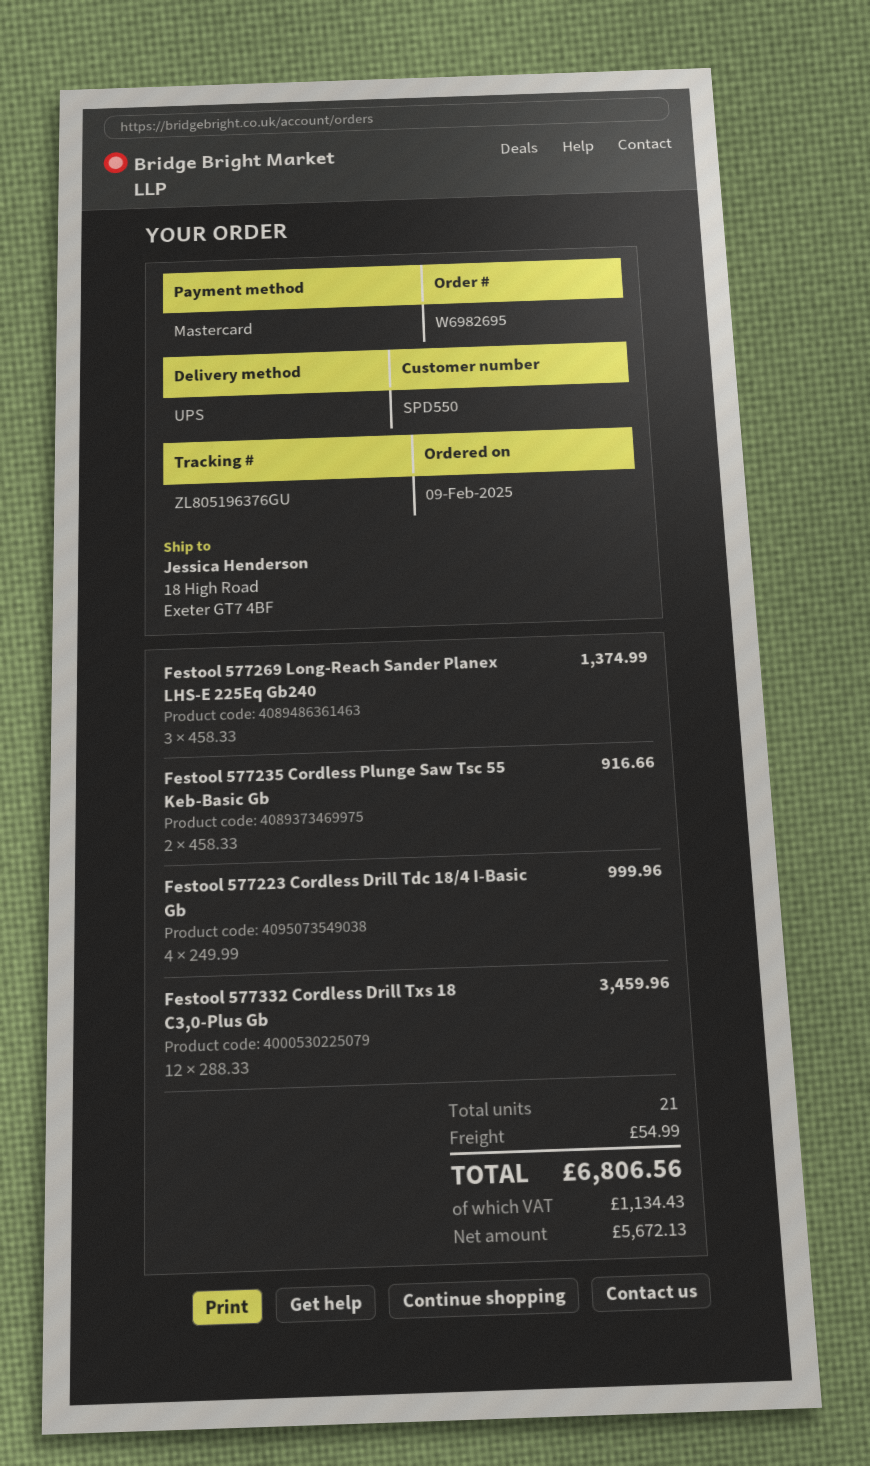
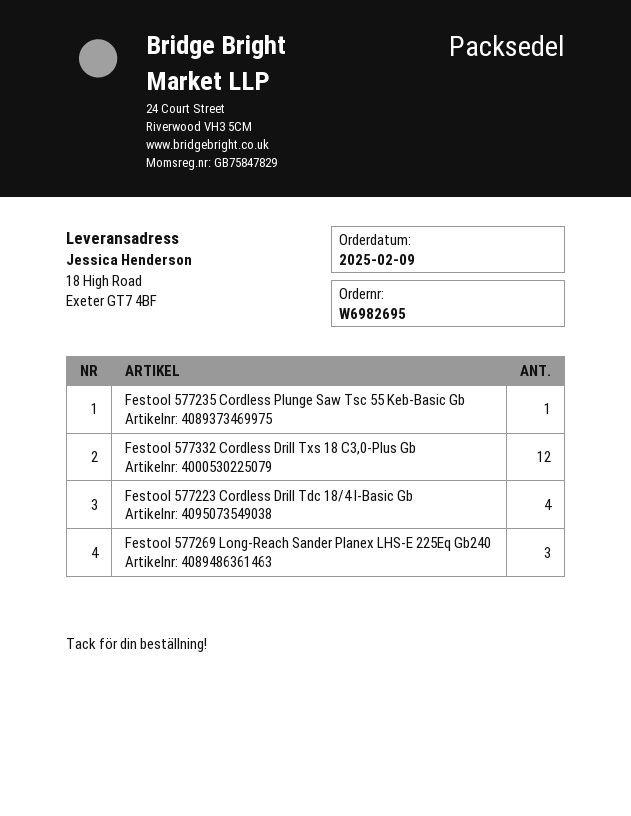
Festool 577235 Cordless Plunge Saw Tsc 55 Keb-Basic Gb: 2 -> 1

